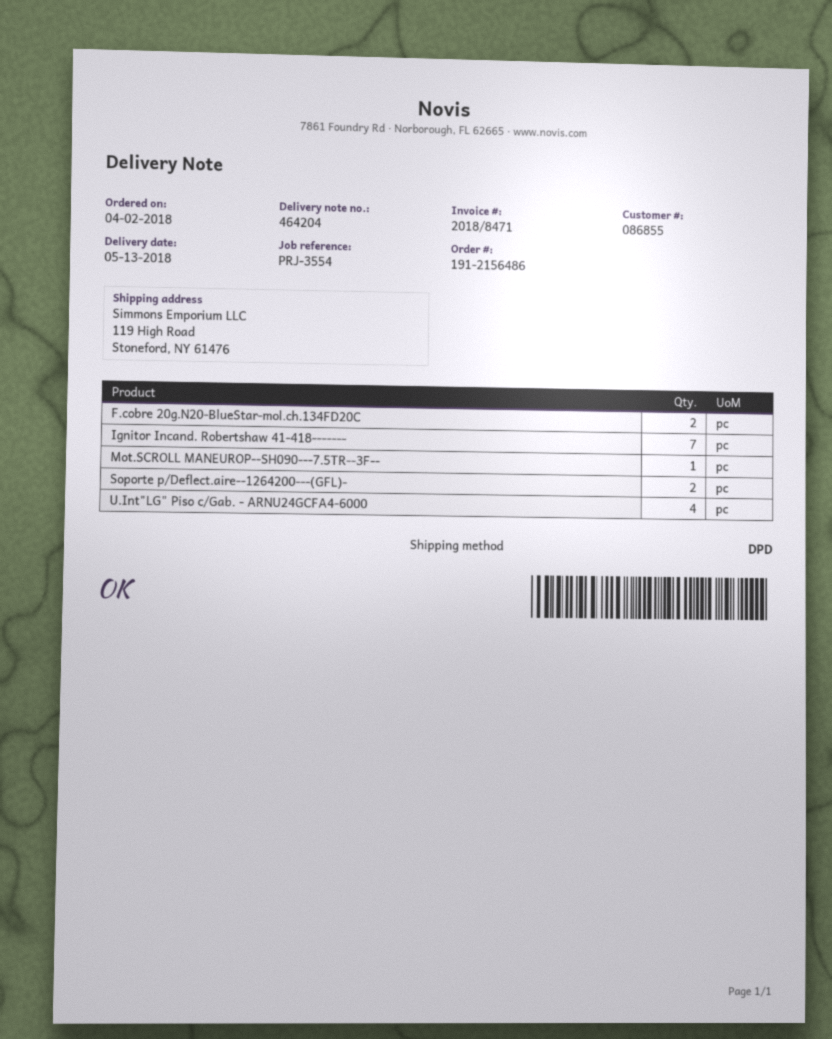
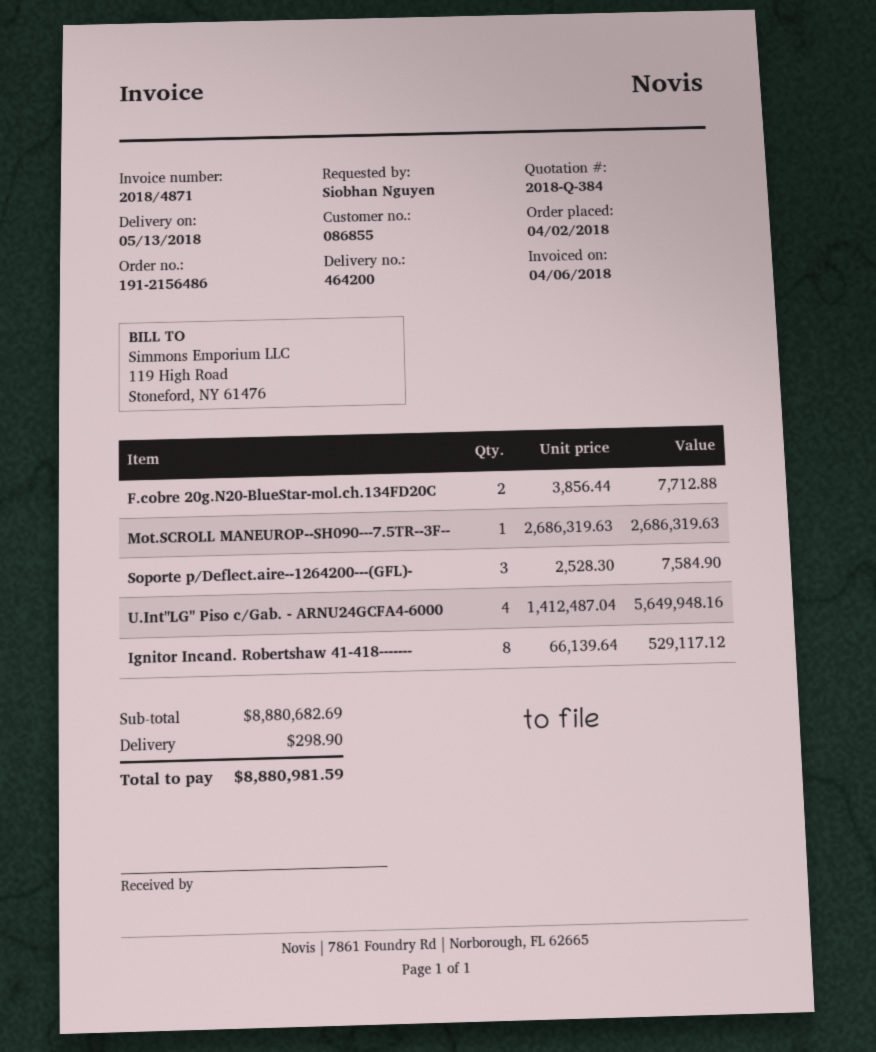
delivery note number: 464204 -> 464200
invoice number: 2018/8471 -> 2018/4871
Ignitor Incand. Robertshaw 41-418-------: 7 -> 8
Soporte p/Deflect.aire--1264200---(GFL)-: 2 -> 3

